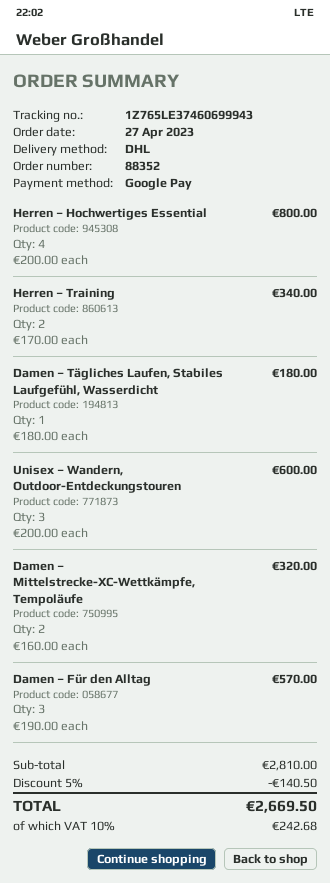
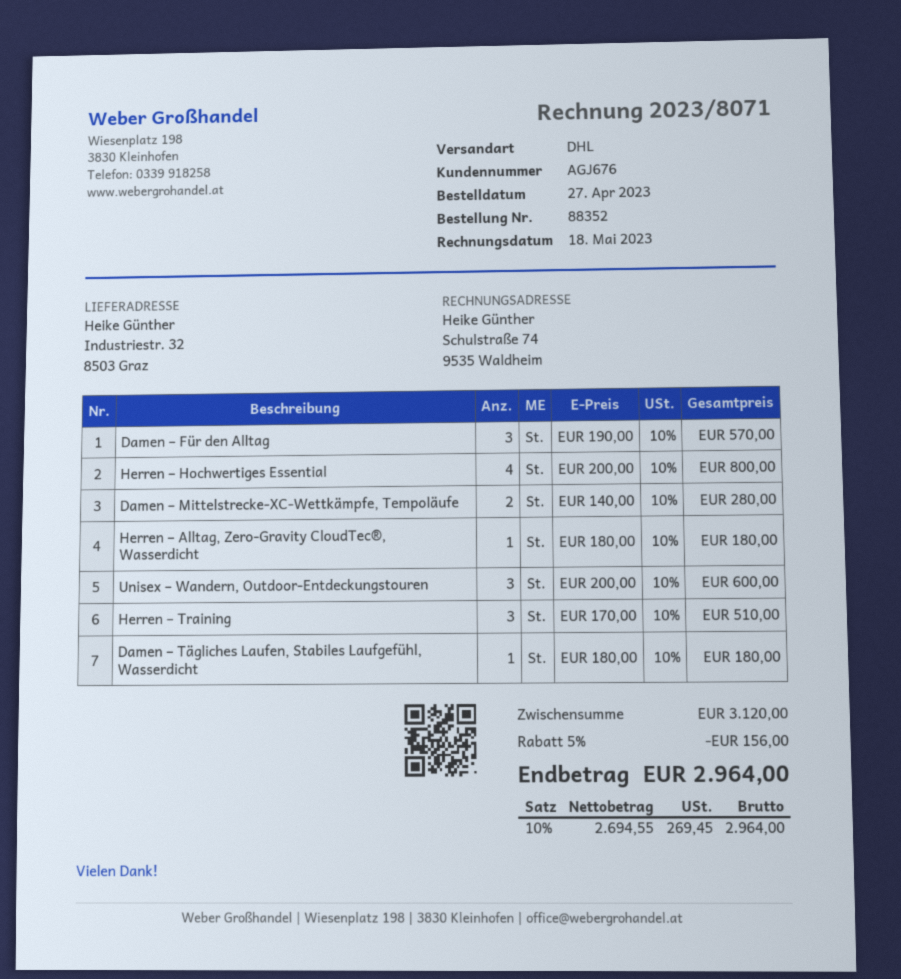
Herren – Training: 2 x 170.00 = 340.00 -> 3 x 170.00 = 510.00
Damen – Mittelstrecke-XC-Wettkämpfe, Tempoläufe: 2 x 160.00 = 320.00 -> 2 x 140.00 = 280.00
Herren – Alltag, Zero-Gravity CloudTec®, Wasserdicht: none -> 1 x 180.00 = 180.00
subtotal: 2810.00 -> 3120.00
discount: 5% = 140.50 -> 5% = 156.00
tax: 10% = 242.68 -> 10% = 269.45
total: 2669.50 -> 2964.00

